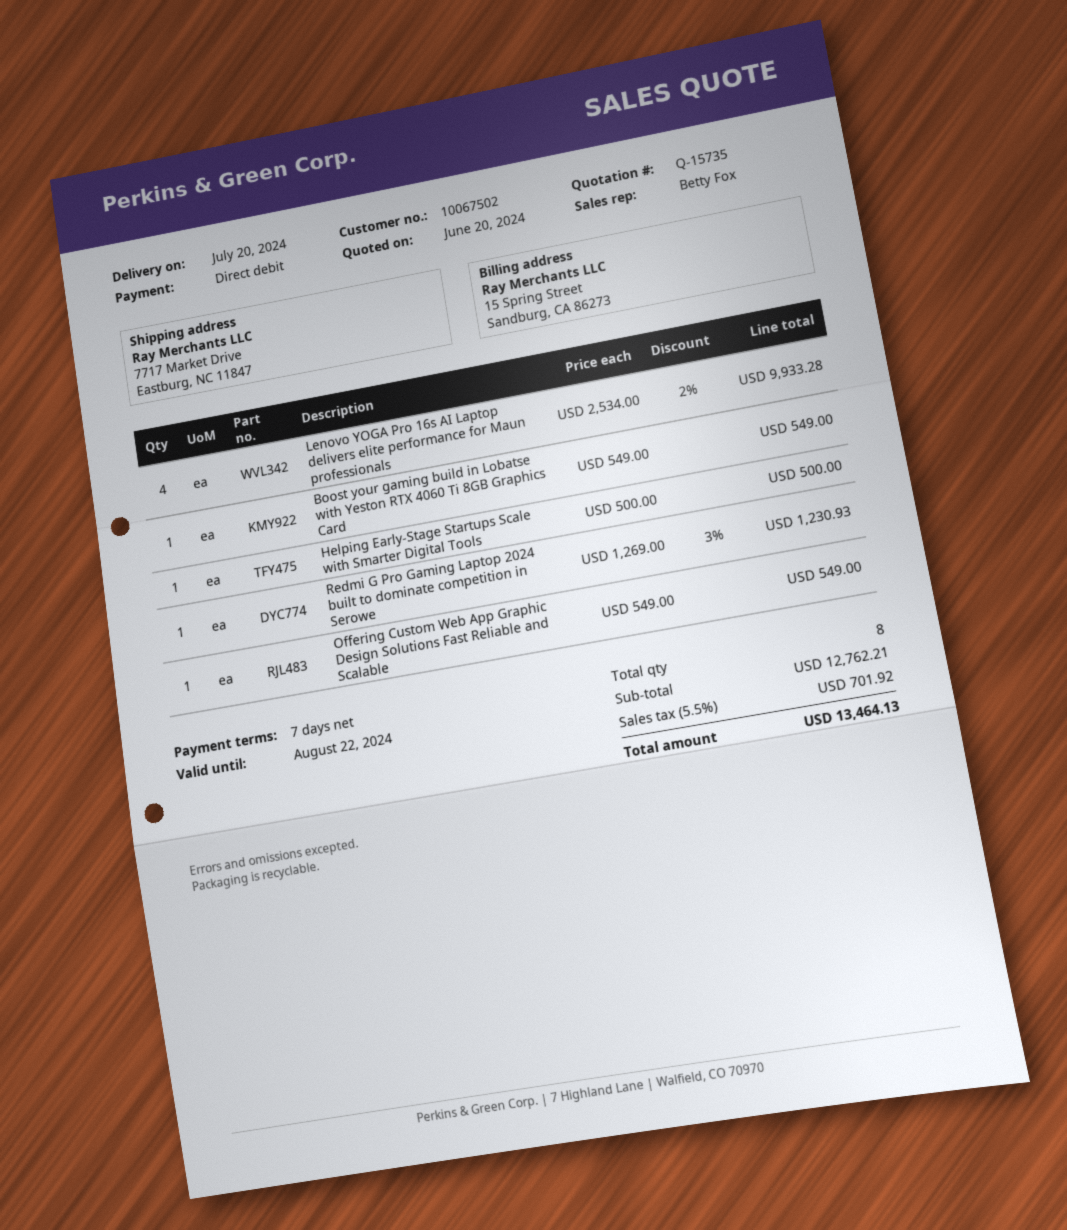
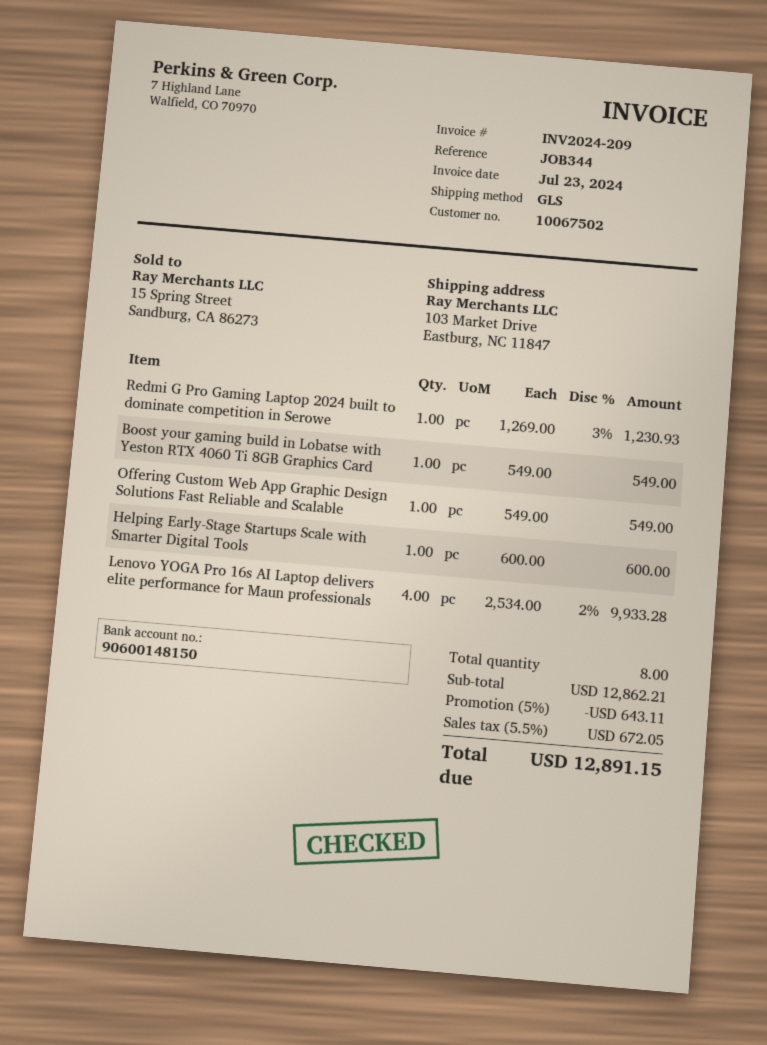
ship to: 7717 Market Drive, Eastburg, NC 11847 -> 103 Market Drive, Eastburg, NC 11847
Helping Early-Stage Startups Scale with Smarter Digital Tools: 1 x 500.00 = 500.00 -> 1 x 600.00 = 600.00
subtotal: 12762.21 -> 12862.21
discount: none -> 5% = 643.11
tax: 5.5% = 701.92 -> 5.5% = 672.05
total: 13464.13 -> 12891.15

